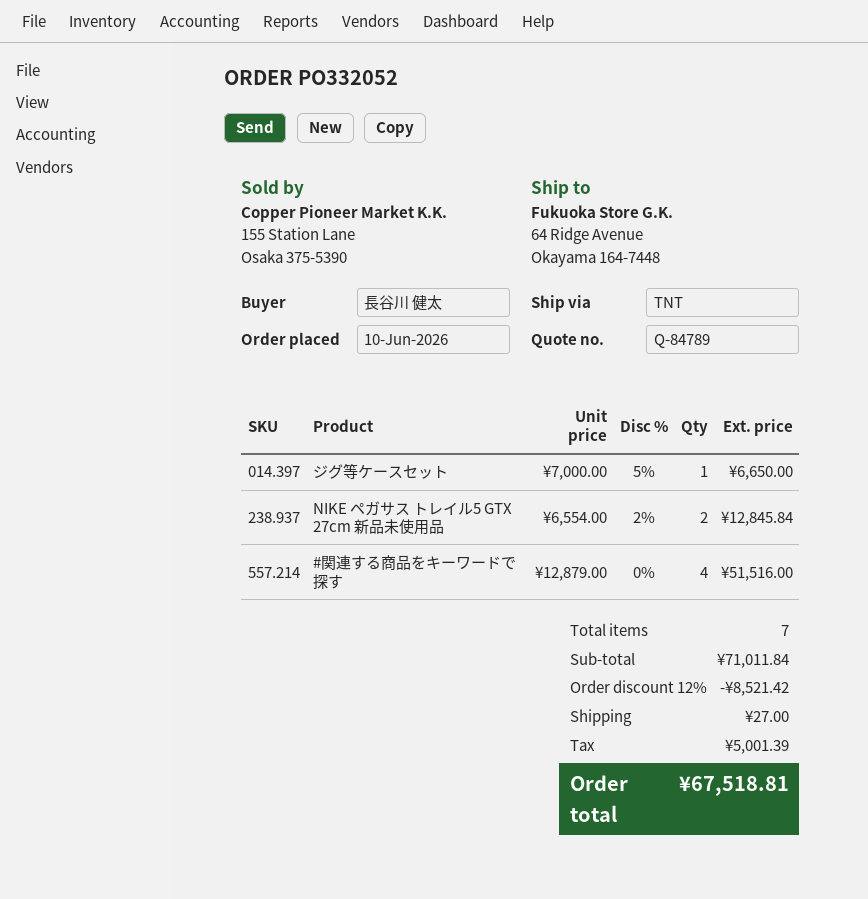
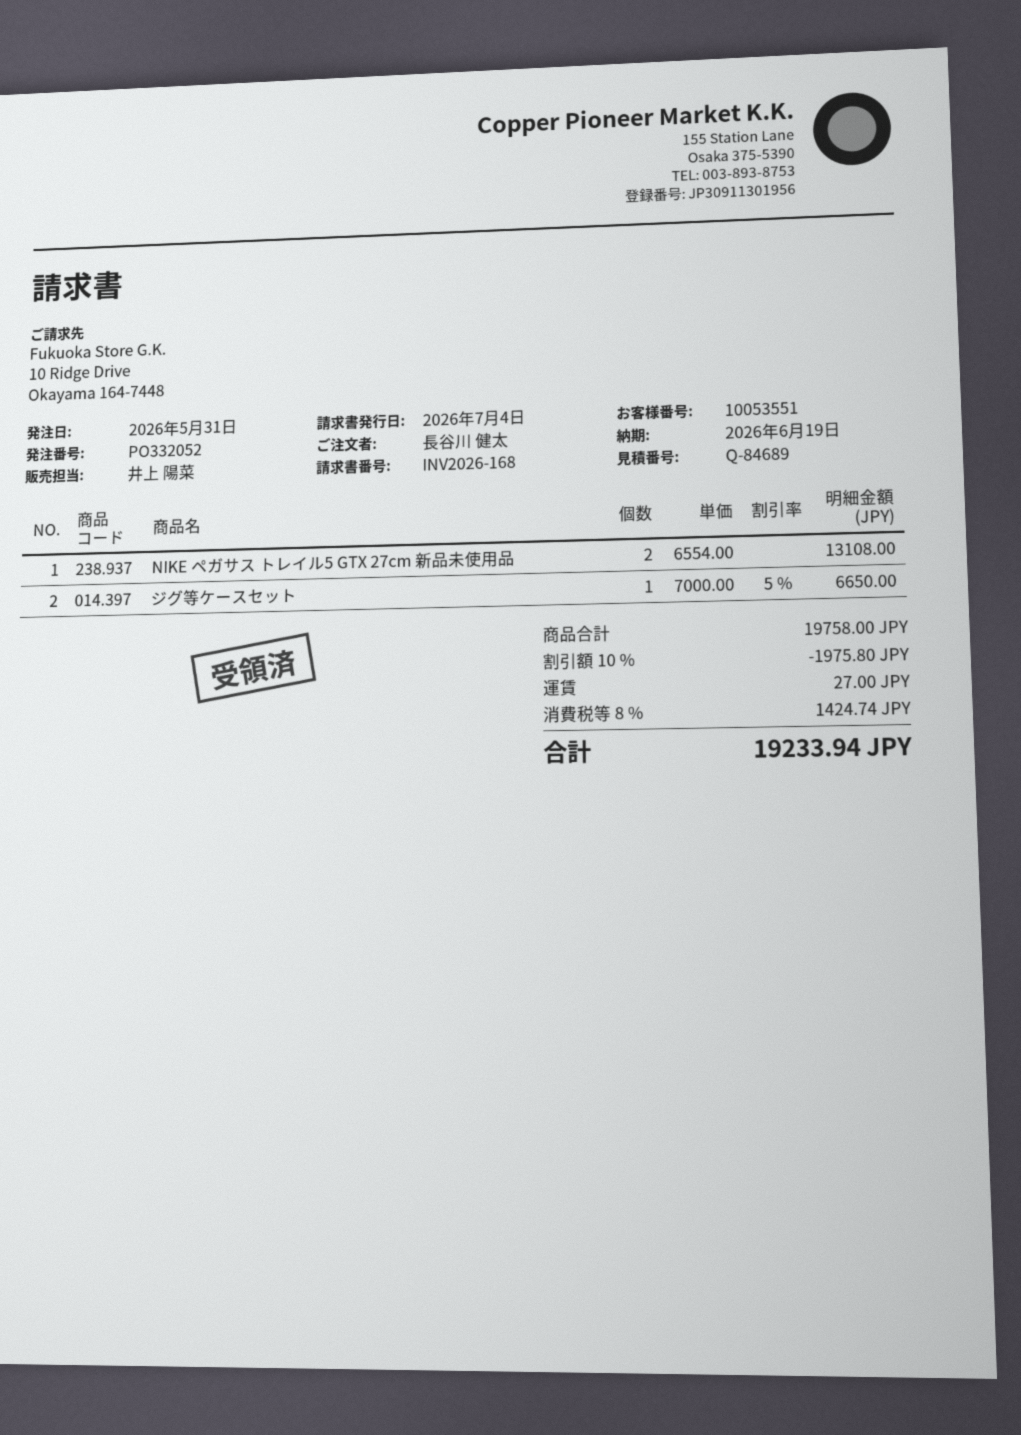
quote number: Q-84789 -> Q-84689
order date: 2026-06-10 -> 2026-05-31
NIKE ペガサス トレイル5 GTX 27cm 新品未使用品: 2 x 6554.00 - 2% = 12845.84 -> 2 x 6554.00 = 13108.00
#関連する商品をキーワードで探す: 4 x 12879.00 = 51516.00 -> none
subtotal: 71011.84 -> 19758.00
discount: 12% = 8521.42 -> 10% = 1975.80
tax: 5001.39 -> 1424.74
total: 67518.81 -> 19233.94

